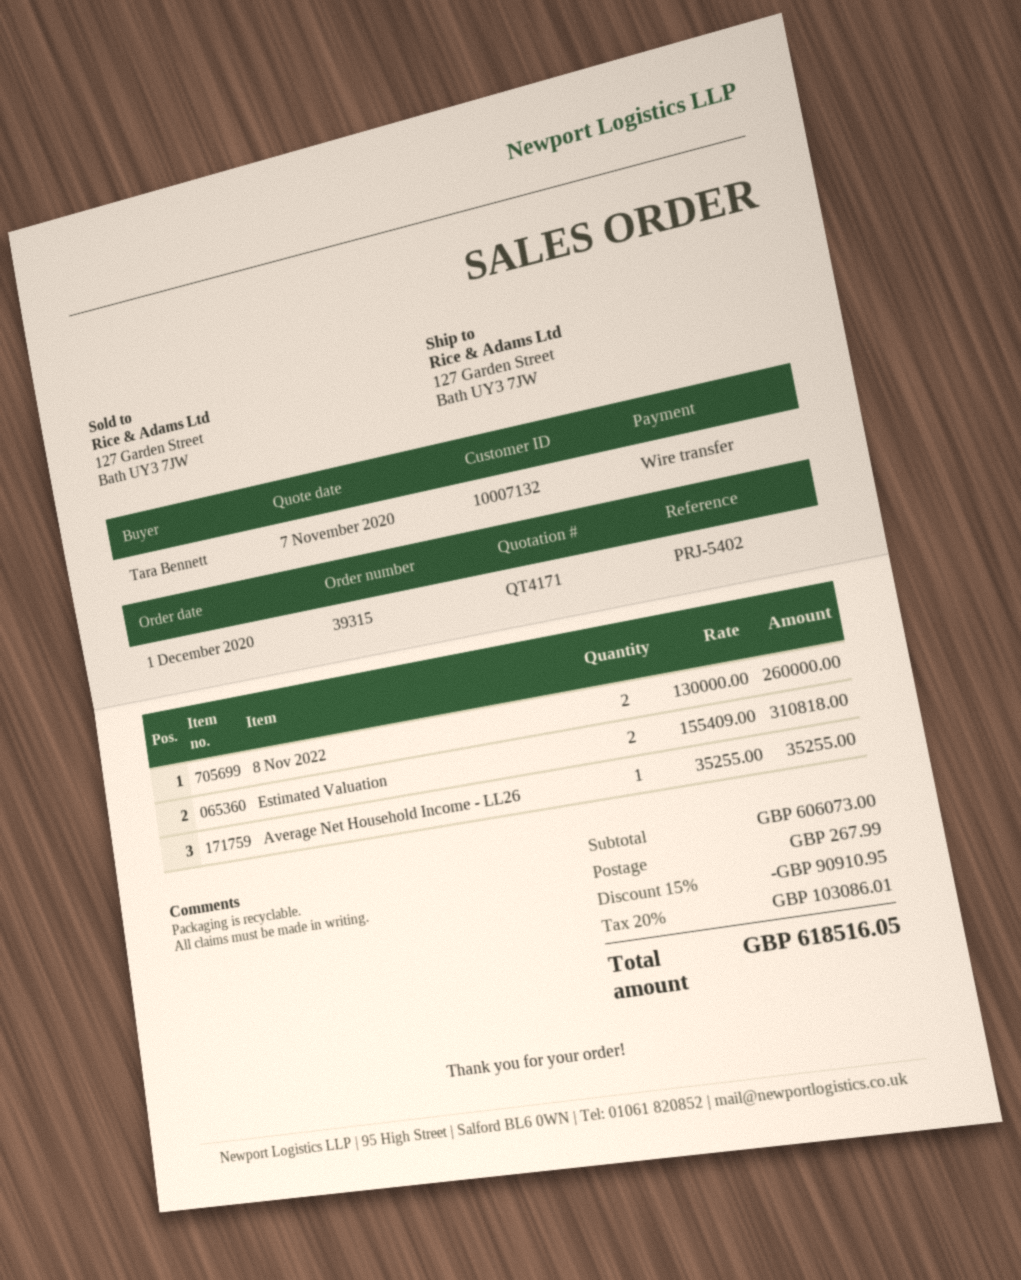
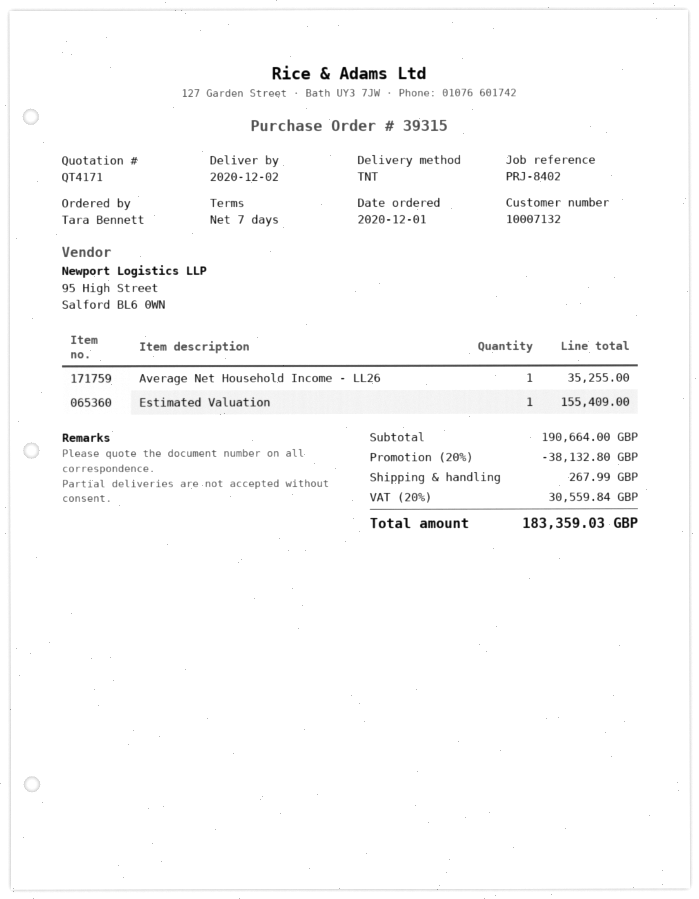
reference: PRJ-5402 -> PRJ-8402
8 Nov 2022: 2 for 260000.00 -> none
Estimated Valuation: 2 for 310818.00 -> 1 for 155409.00
subtotal: 606073.00 -> 190664.00
discount: 15% = 90910.95 -> 20% = 38132.80
tax: 20% = 103086.01 -> 20% = 30559.84
total: 618516.05 -> 183359.03

